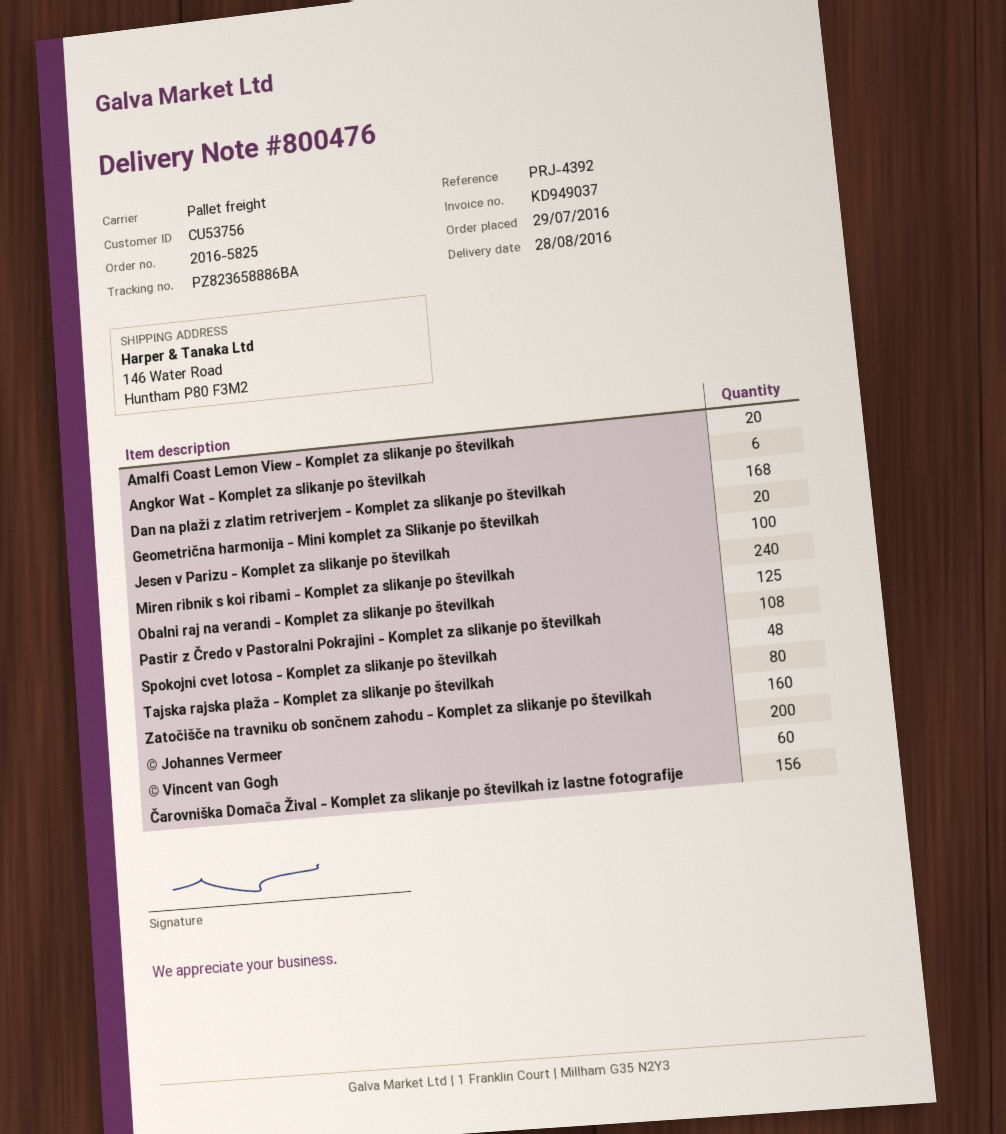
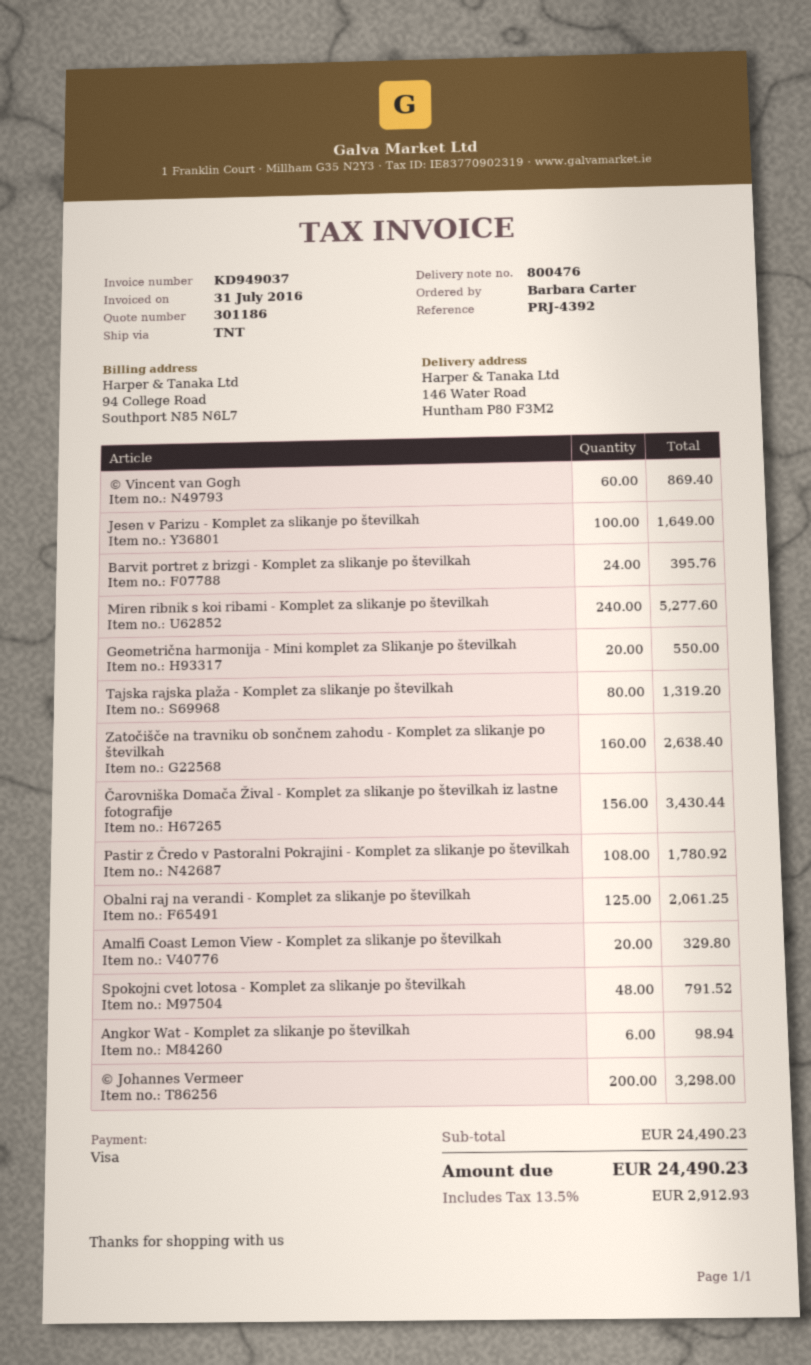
shipping method: pallet freight -> TNT
Dan na plaži z zlatim retriverjem - Komplet za slikanje po številkah: 168 -> none
Barvit portret z brizgi - Komplet za slikanje po številkah: none -> 24

